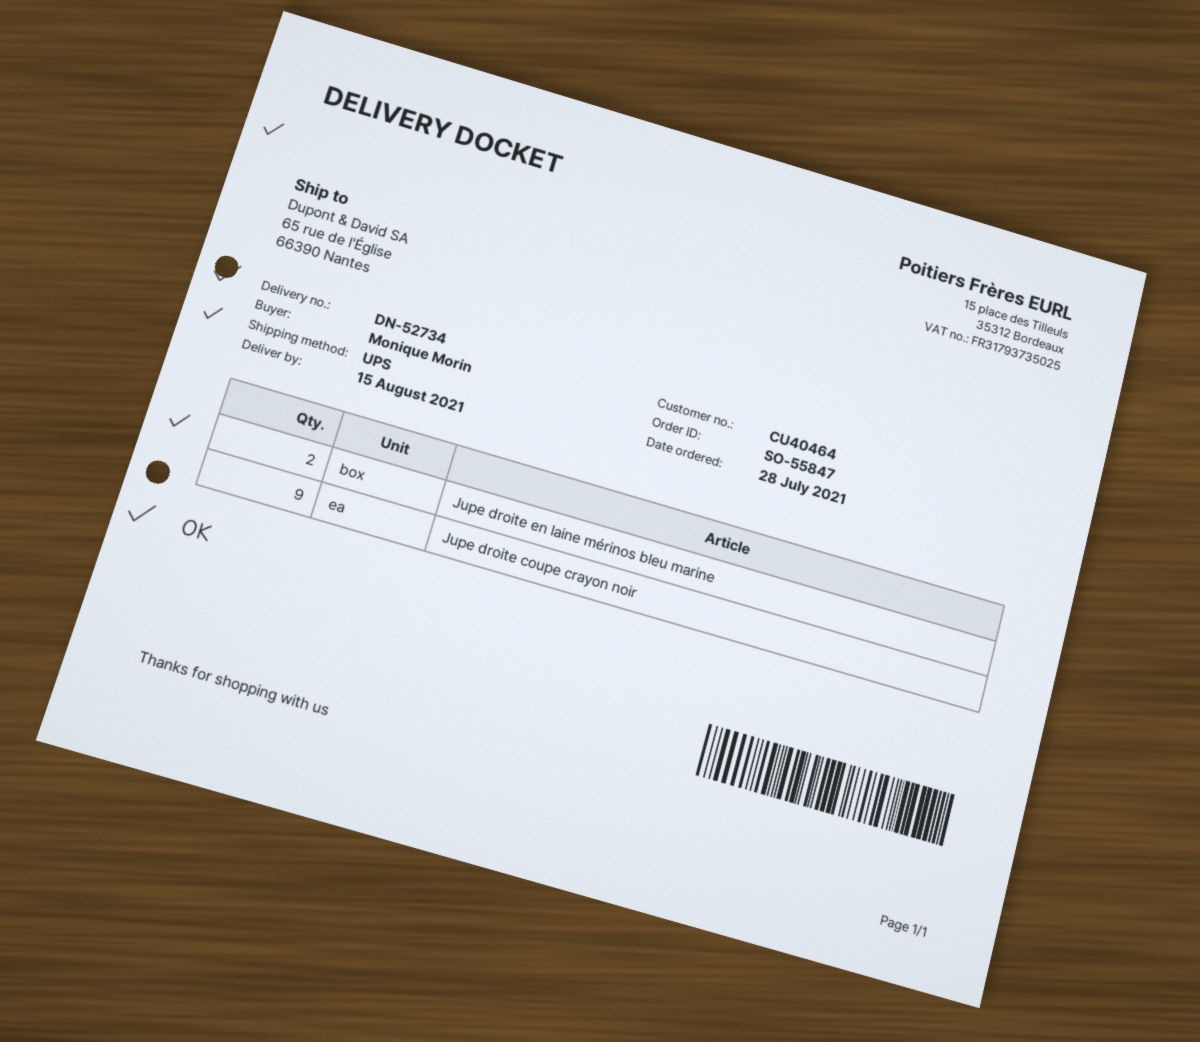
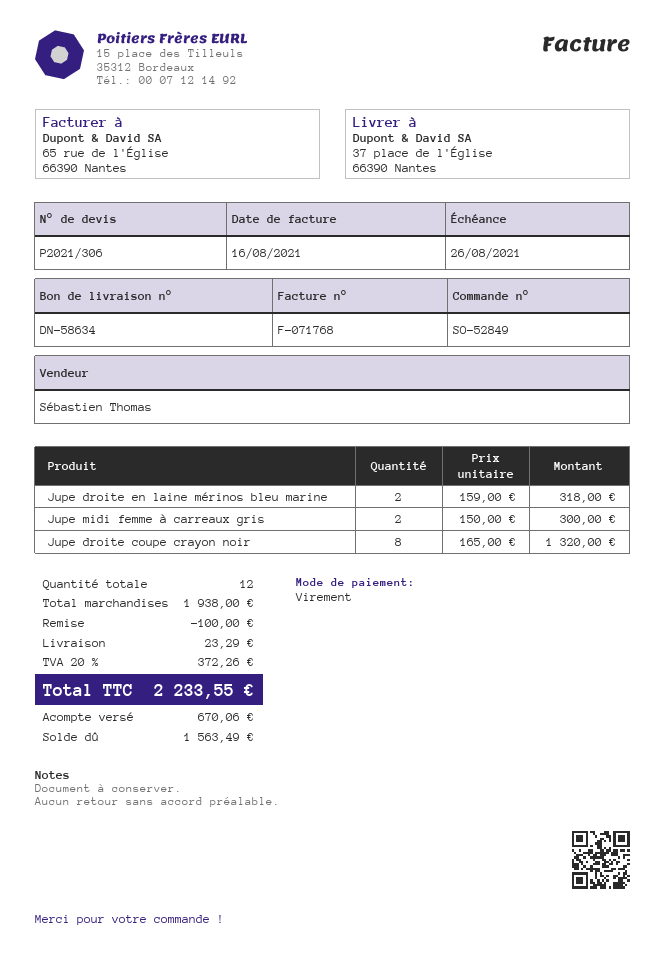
order number: SO-55847 -> SO-52849
delivery note number: DN-52734 -> DN-58634
ship to: 65 rue de l'Église, 66390 Nantes -> 37 place de l'Église, 66390 Nantes
Jupe droite coupe crayon noir: 9 -> 8
Jupe midi femme à carreaux gris: none -> 2

